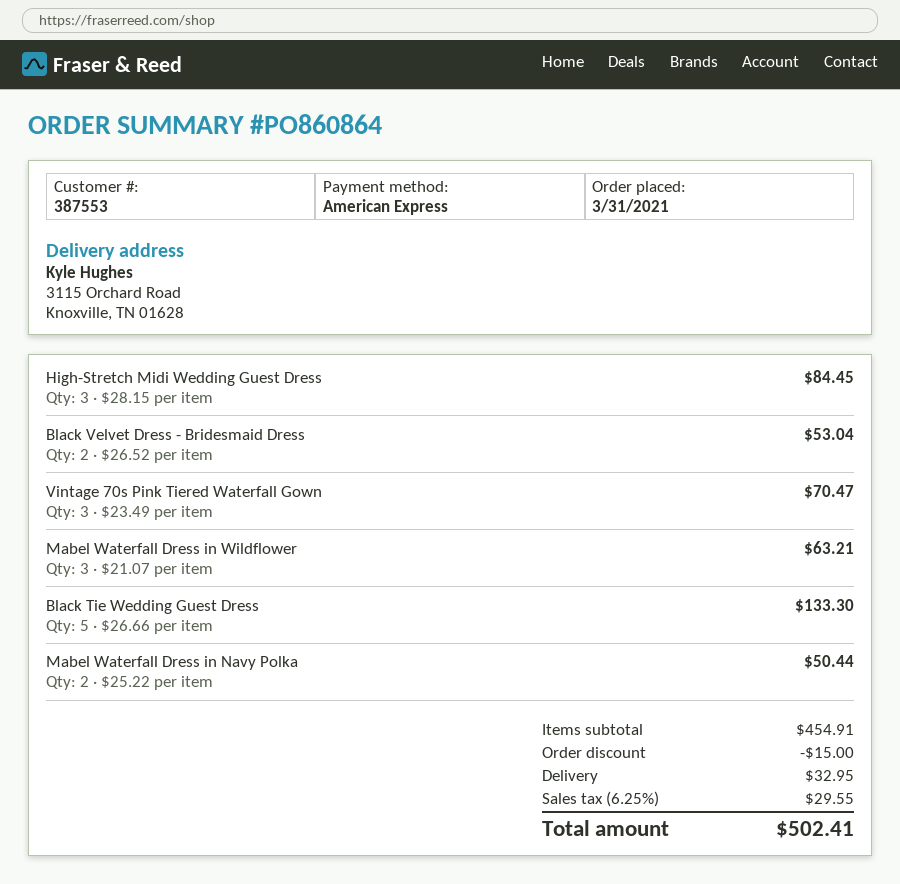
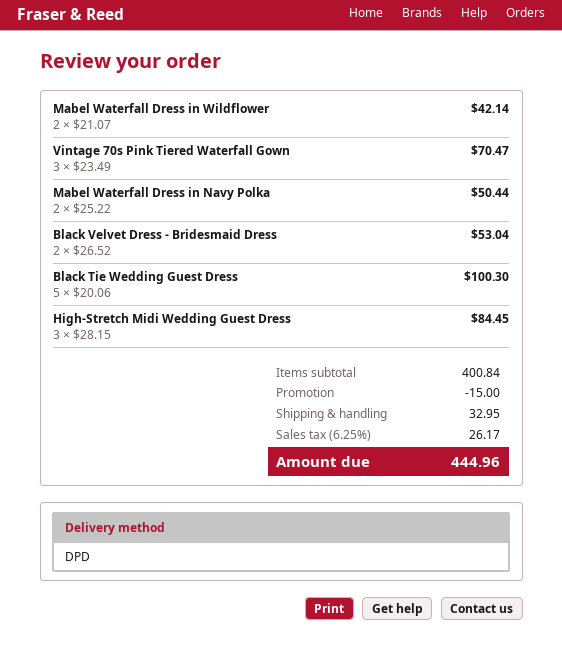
Mabel Waterfall Dress in Wildflower: 3 x 21.07 = 63.21 -> 2 x 21.07 = 42.14
Black Tie Wedding Guest Dress: 5 x 26.66 = 133.30 -> 5 x 20.06 = 100.30
subtotal: 454.91 -> 400.84
tax: 6.25% = 29.55 -> 6.25% = 26.17
total: 502.41 -> 444.96

